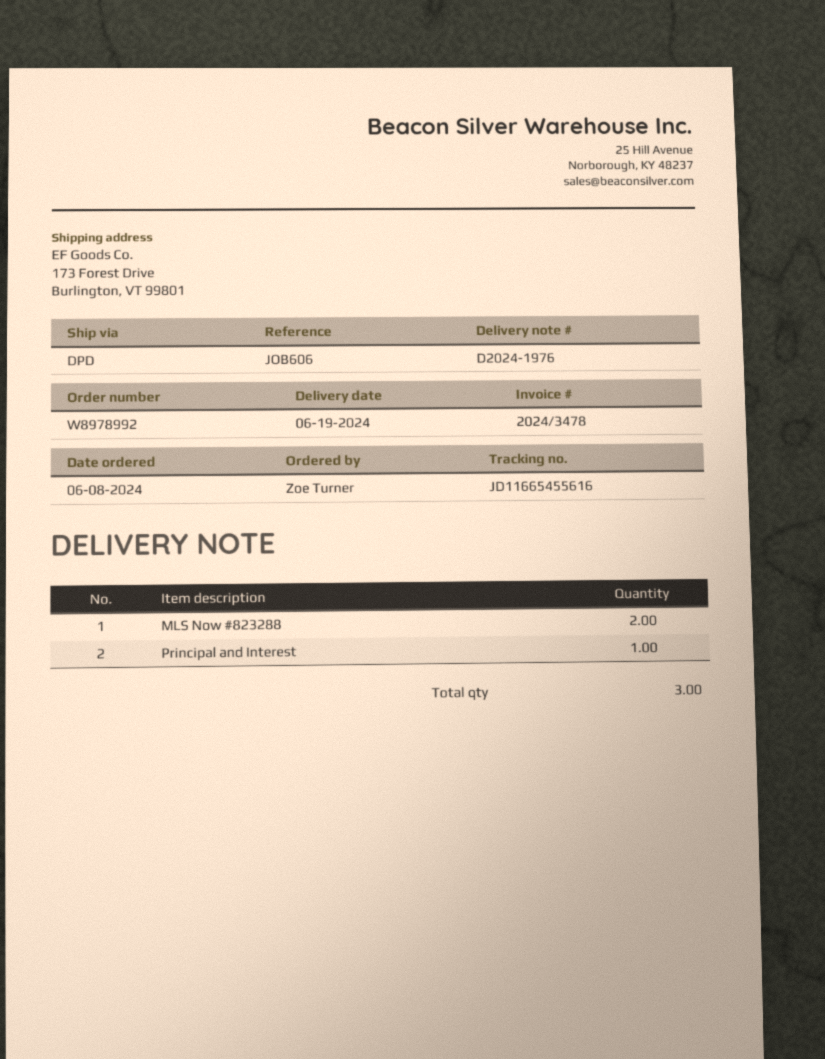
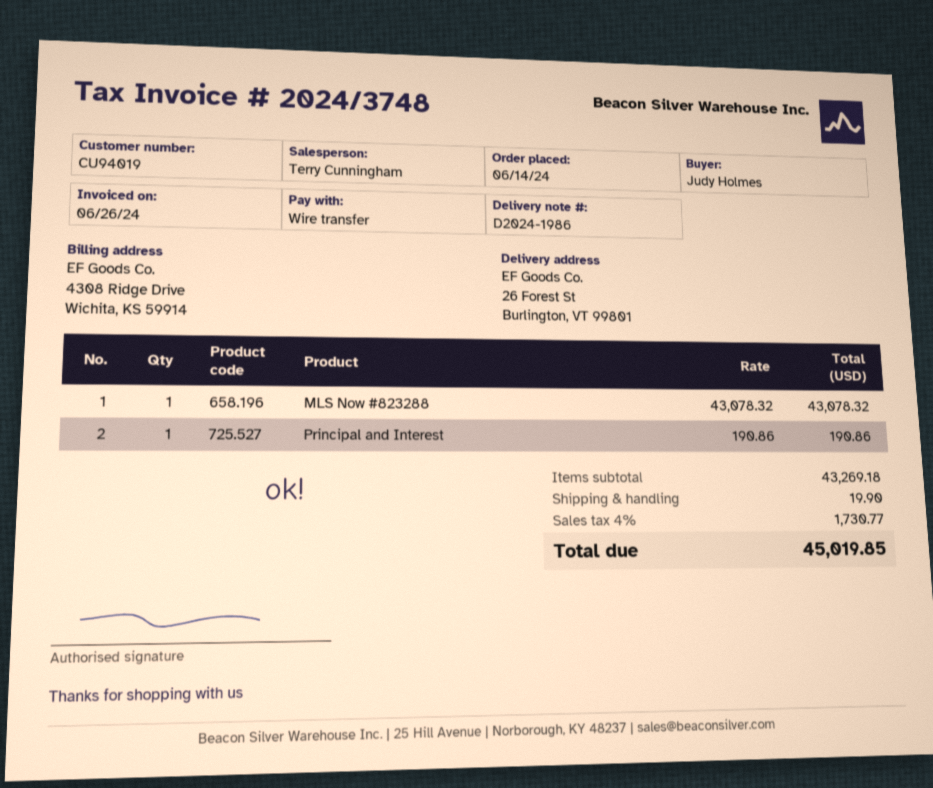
order date: 2024-06-08 -> 2024-06-14
delivery note number: D2024-1976 -> D2024-1986
invoice number: 2024/3478 -> 2024/3748
ordered by: Zoe Turner -> Judy Holmes
ship to: 173 Forest Drive, Burlington, VT 99801 -> 26 Forest St, Burlington, VT 99801
MLS Now #823288: 2 -> 1

